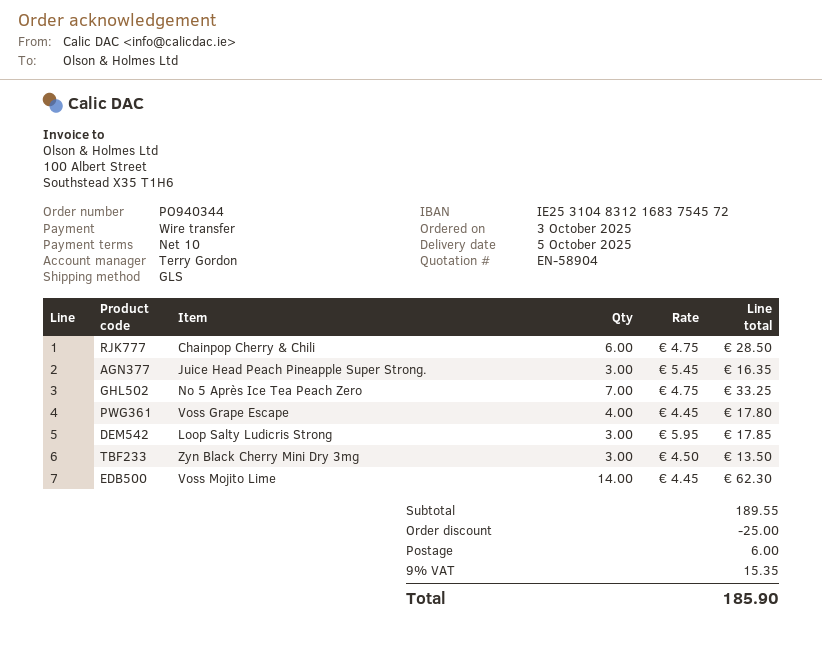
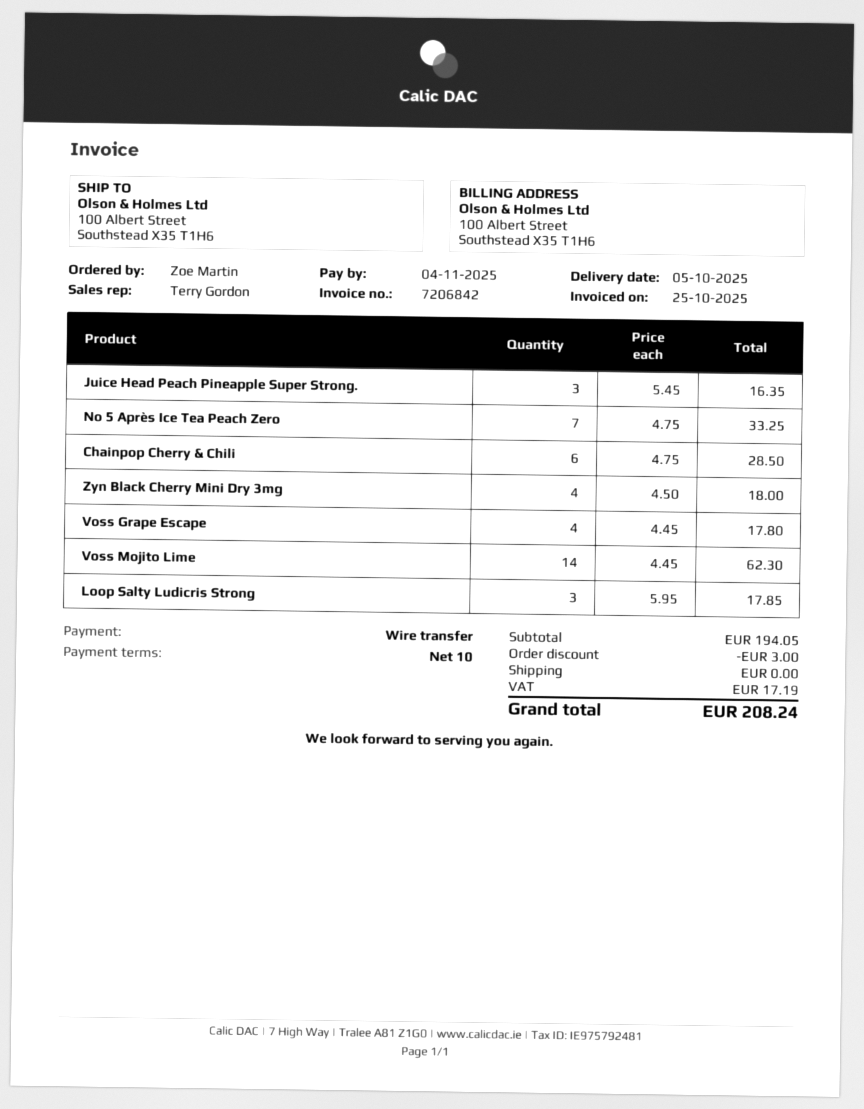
Zyn Black Cherry Mini Dry 3mg: 3 x 4.50 = 13.50 -> 4 x 4.50 = 18.00
subtotal: 189.55 -> 194.05
discount: 25.00 -> 3.00
shipping: 6.00 -> 0.00
tax: 15.35 -> 17.19
total: 185.90 -> 208.24

